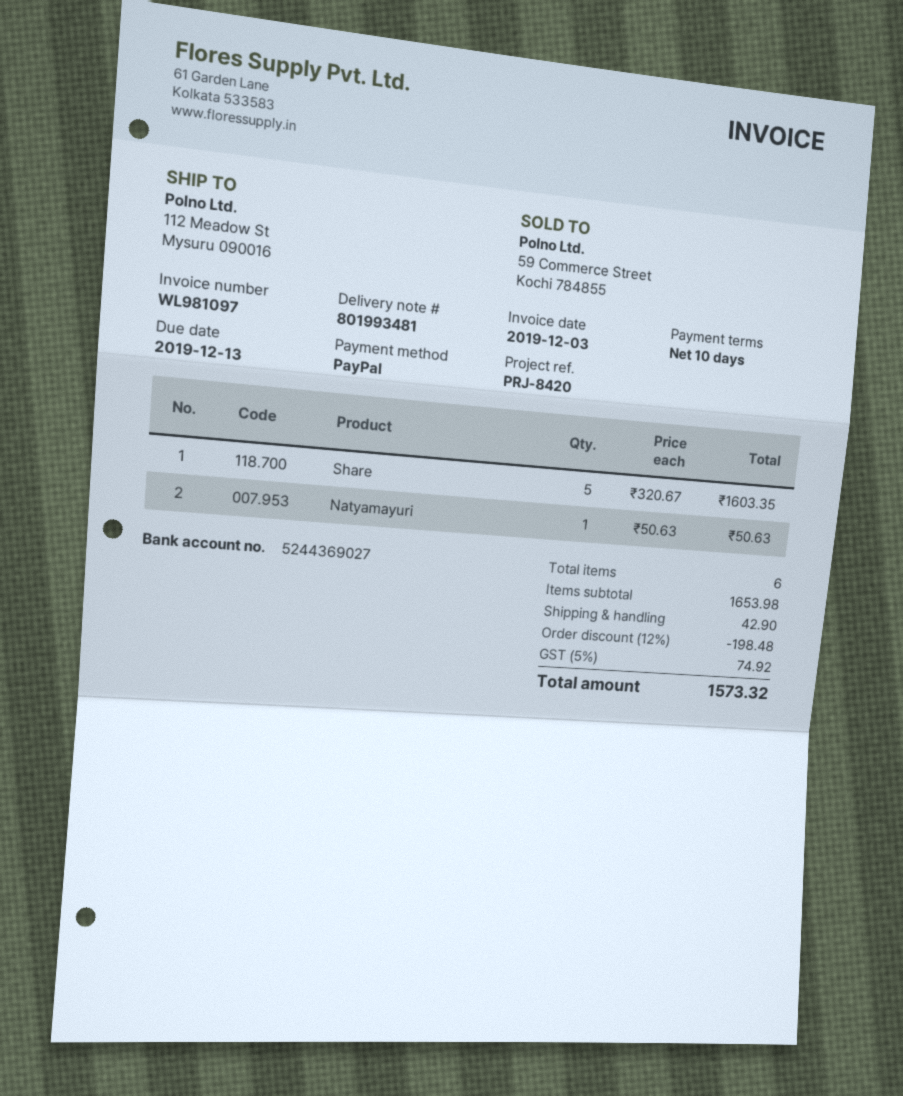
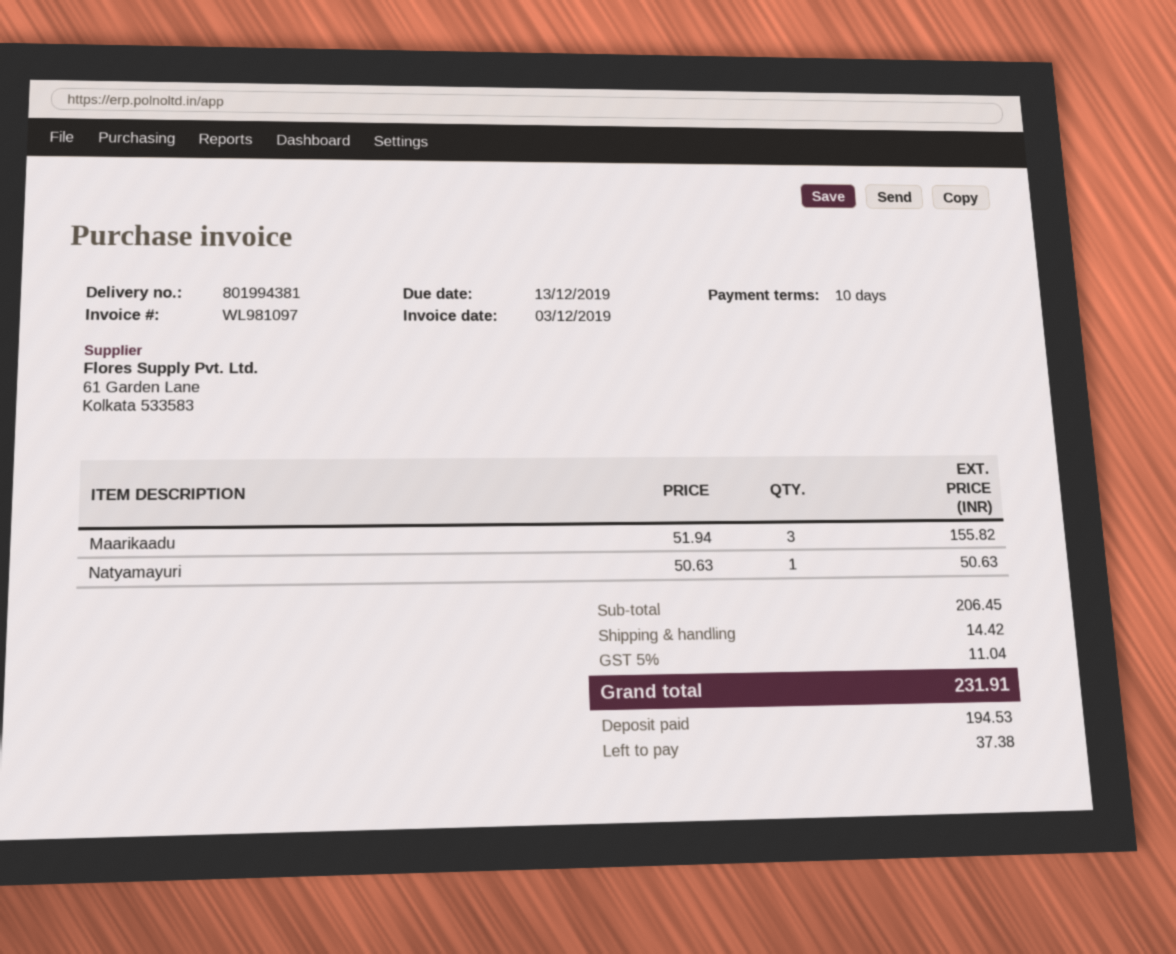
delivery note number: 801993481 -> 801994381
Share: 5 x 320.67 = 1603.35 -> none
Maarikaadu: none -> 3 x 51.94 = 155.82
subtotal: 1653.98 -> 206.45
discount: 12% = 198.48 -> none
shipping: 42.90 -> 14.42
tax: 5% = 74.92 -> 5% = 11.04
total: 1573.32 -> 231.91

